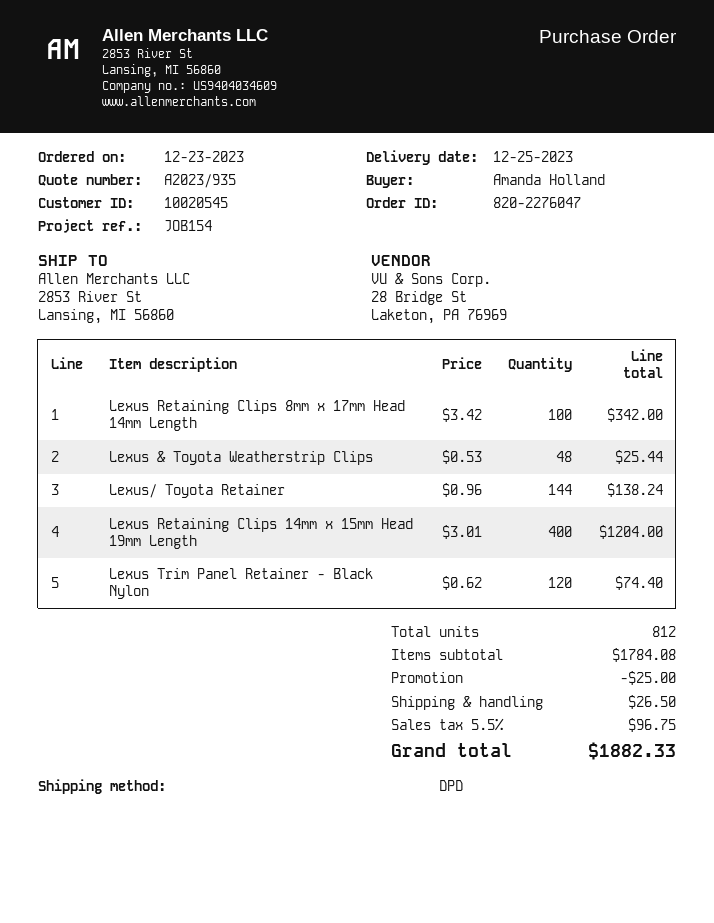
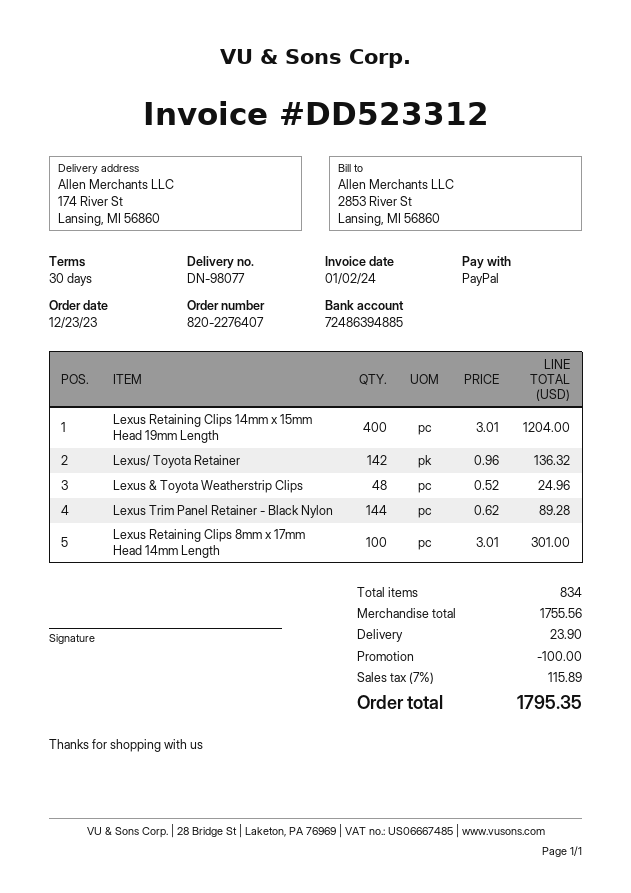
order number: 820-2276047 -> 820-2276407
ship to: 2853 River St, Lansing, MI 56860 -> 174 River St, Lansing, MI 56860
Lexus Retaining Clips 8mm x 17mm Head 14mm Length: 100 x 3.42 = 342.00 -> 100 x 3.01 = 301.00
Lexus & Toyota Weatherstrip Clips: 48 x 0.53 = 25.44 -> 48 x 0.52 = 24.96
Lexus/ Toyota Retainer: 144 x 0.96 = 138.24 -> 142 x 0.96 = 136.32
Lexus Trim Panel Retainer - Black Nylon: 120 x 0.62 = 74.40 -> 144 x 0.62 = 89.28
total quantity: 812 -> 834
subtotal: 1784.08 -> 1755.56
discount: 25.00 -> 100.00
shipping: 26.50 -> 23.90
tax: 5.5% = 96.75 -> 7% = 115.89
total: 1882.33 -> 1795.35

